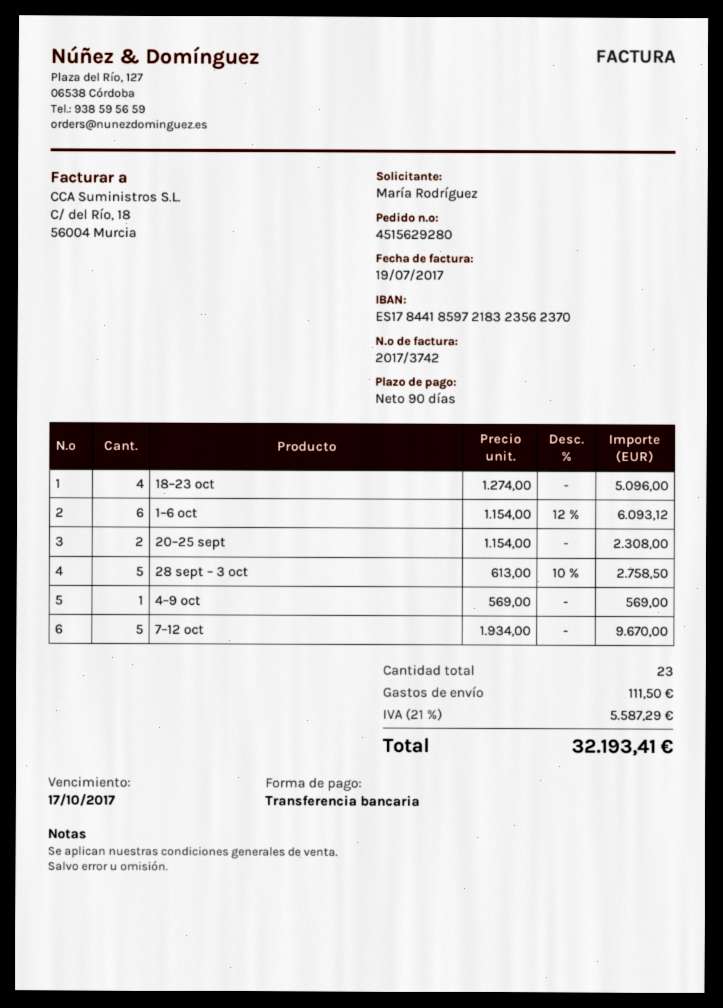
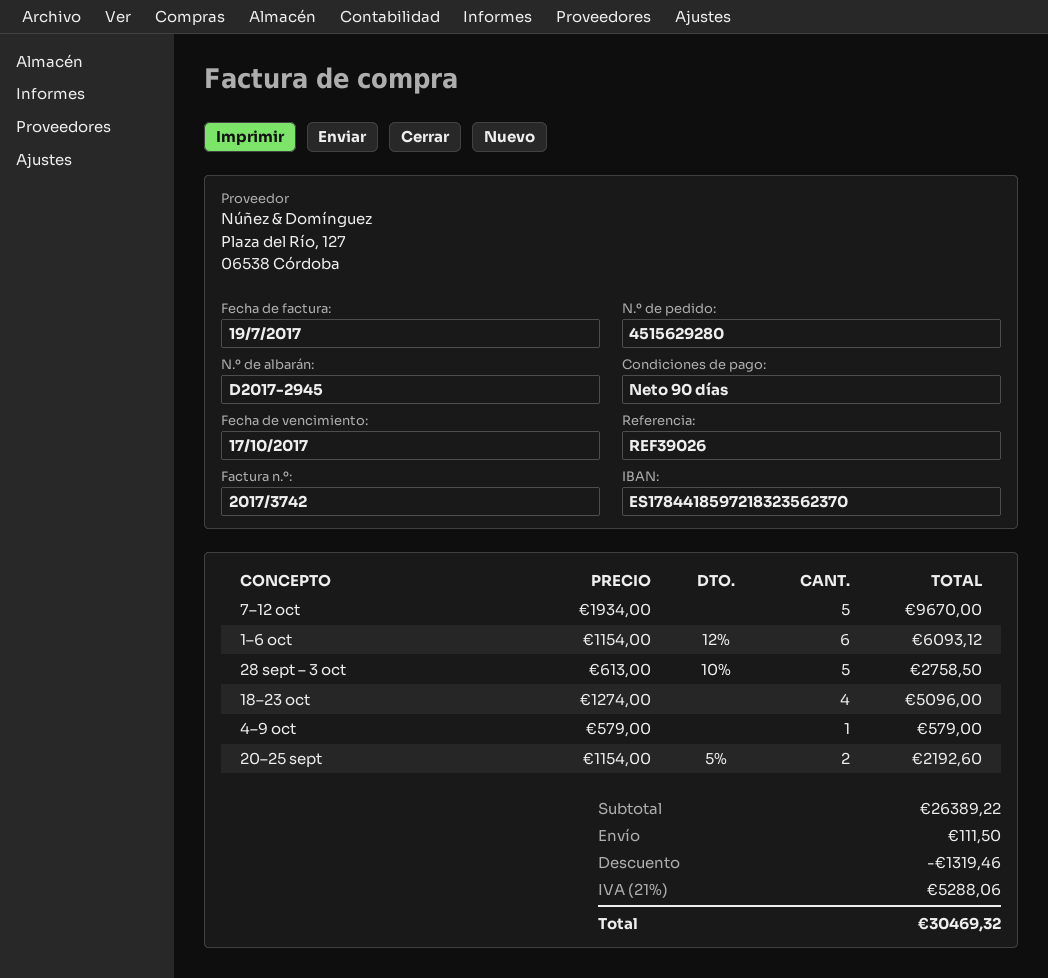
20–25 sept: 2 x 1154.00 = 2308.00 -> 2 x 1154.00 - 5% = 2192.60
4–9 oct: 1 x 569.00 = 569.00 -> 1 x 579.00 = 579.00
discount: none -> 1319.46
tax: 21% = 5587.29 -> 21% = 5288.06
total: 32193.41 -> 30469.32

